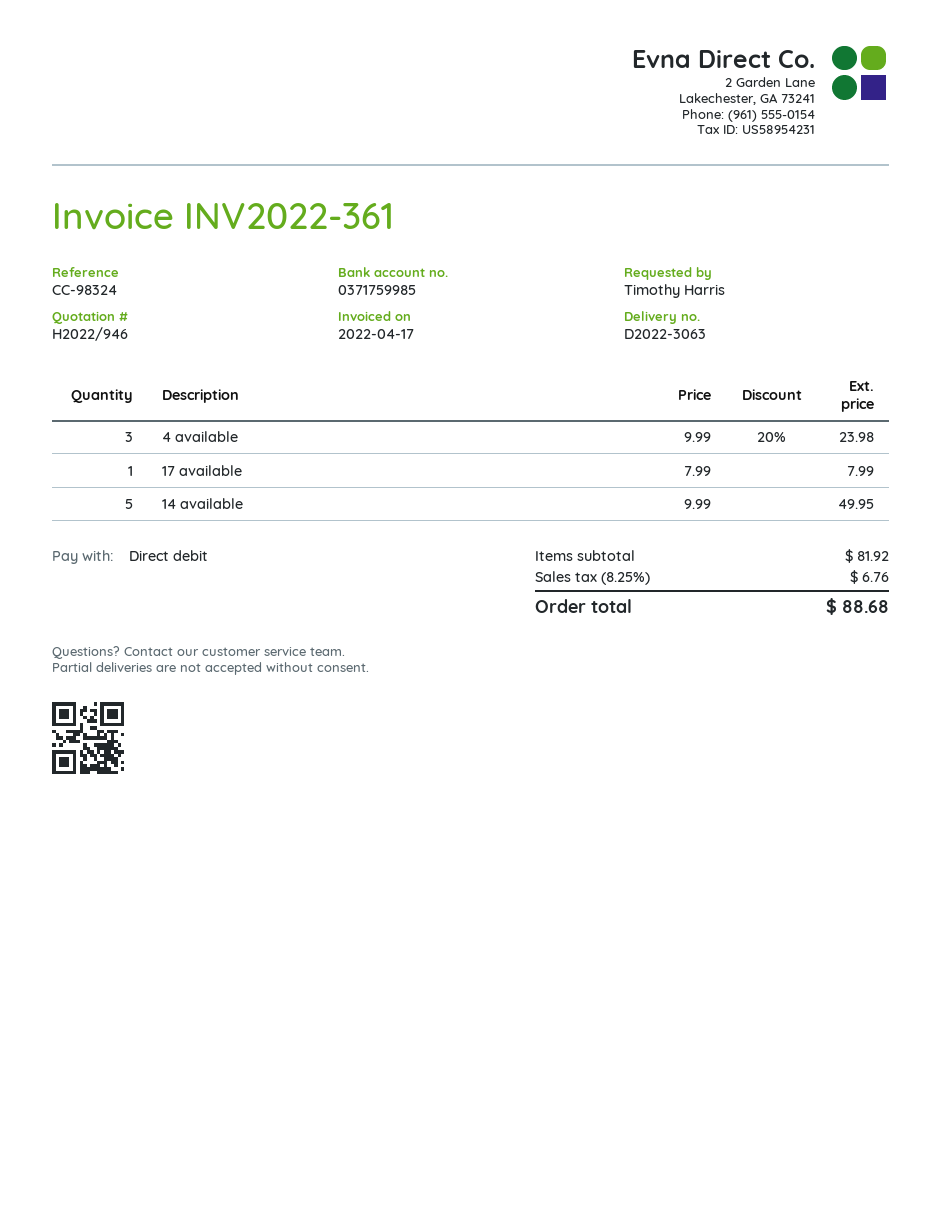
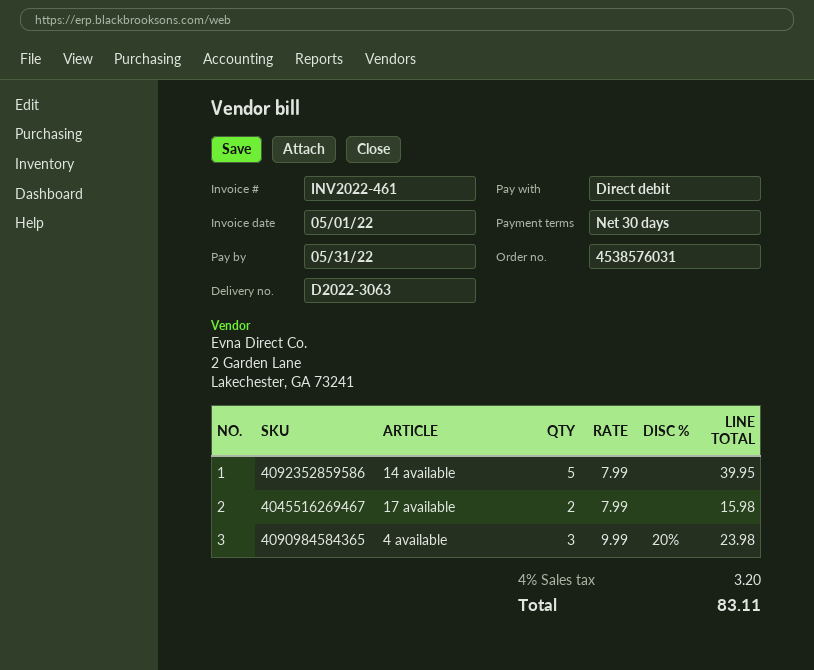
invoice number: INV2022-361 -> INV2022-461
invoice date: 2022-04-17 -> 2022-05-01
17 available: 1 x 7.99 = 7.99 -> 2 x 7.99 = 15.98
14 available: 5 x 9.99 = 49.95 -> 5 x 7.99 = 39.95
tax: 8.25% = 6.76 -> 4% = 3.20
total: 88.68 -> 83.11

